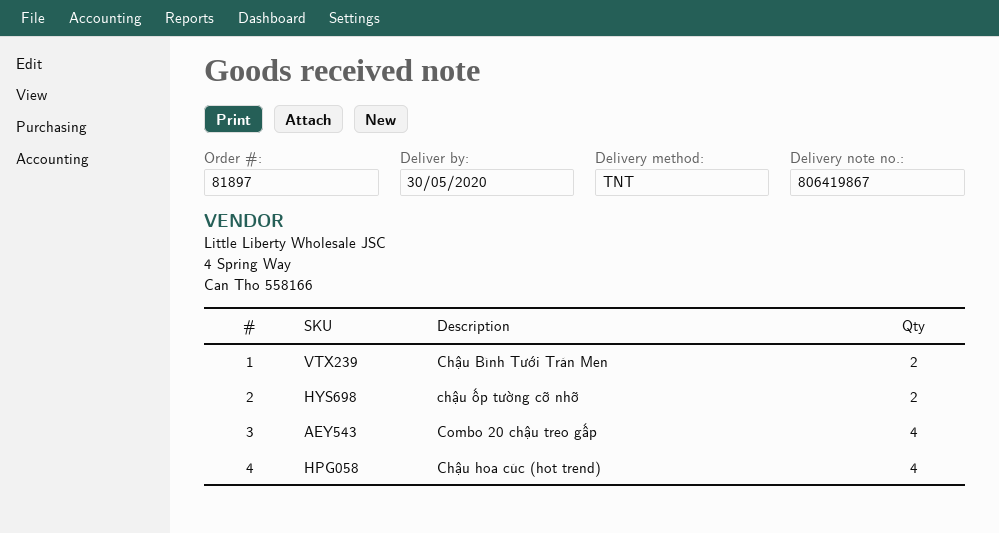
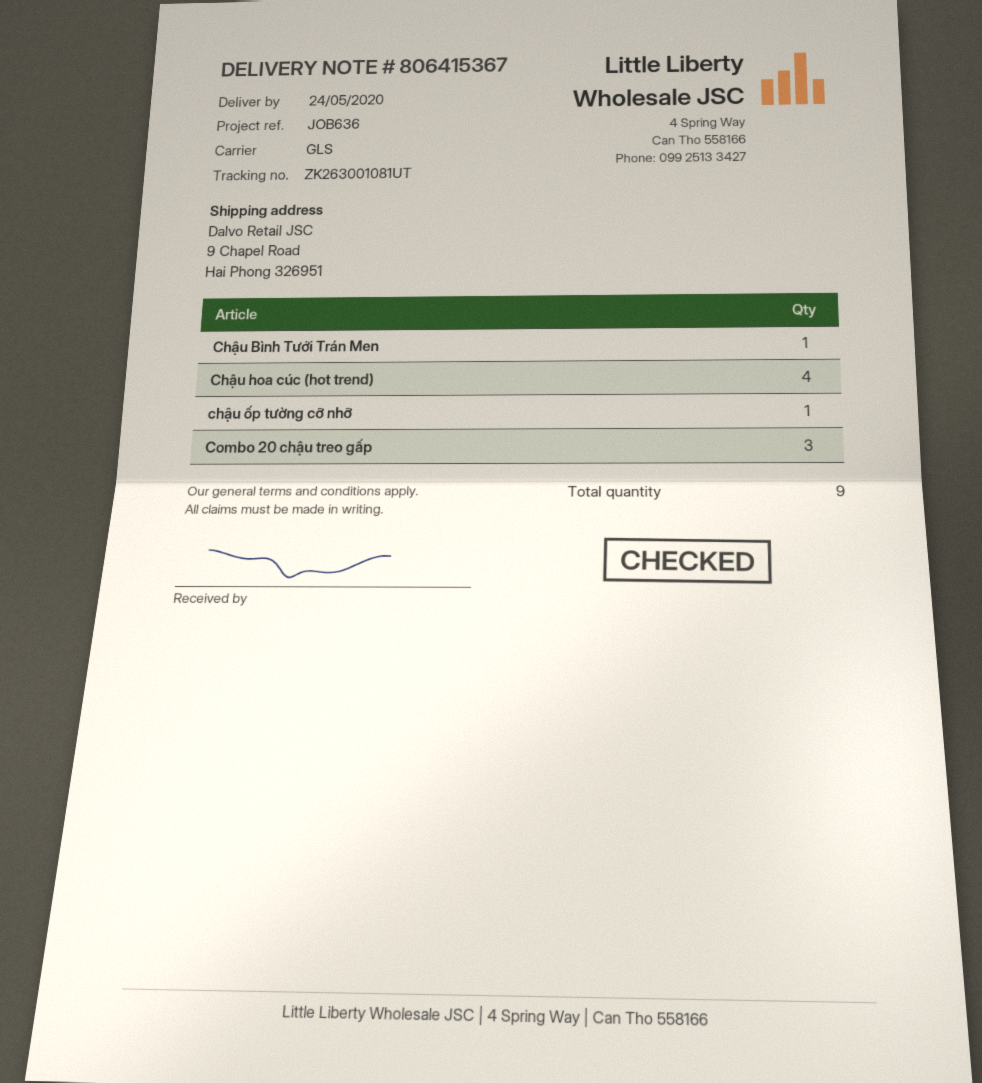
delivery note number: 806419867 -> 806415367
delivery date: 2020-05-30 -> 2020-05-24
shipping method: TNT -> GLS
Chậu Bình Tưới Trán Men: 2 -> 1
chậu ốp tường cỡ nhỡ: 2 -> 1
Combo 20 chậu treo gấp: 4 -> 3

